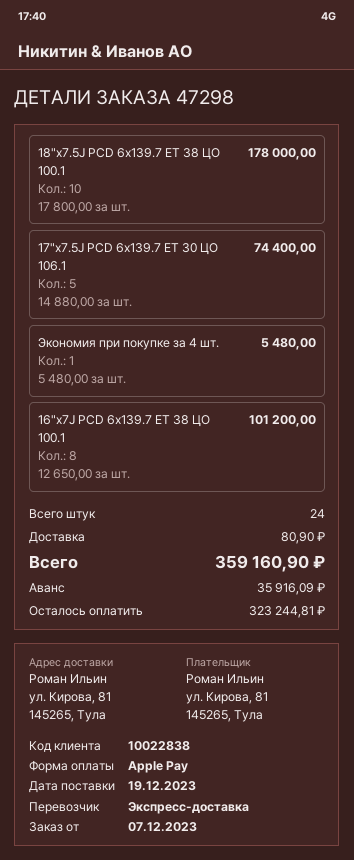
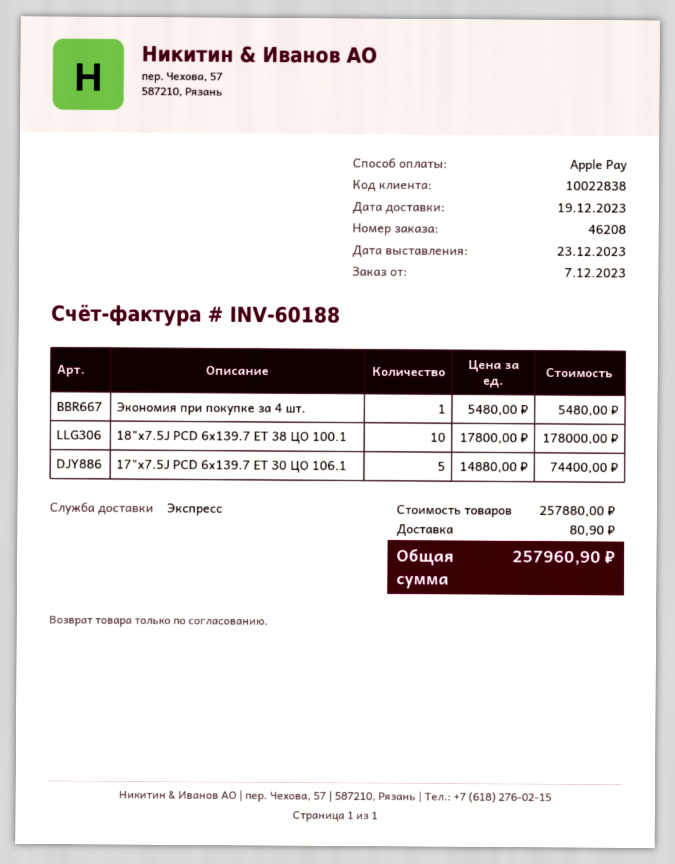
order number: 47298 -> 46208
16"x7J PCD 6x139.7 ЕТ 38 ЦО 100.1: 8 x 12650.00 = 101200.00 -> none
total: 359160.90 -> 257960.90

